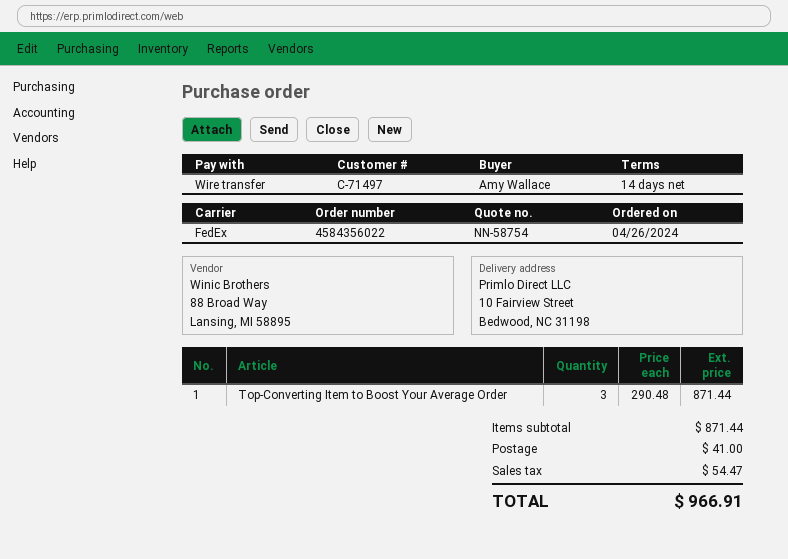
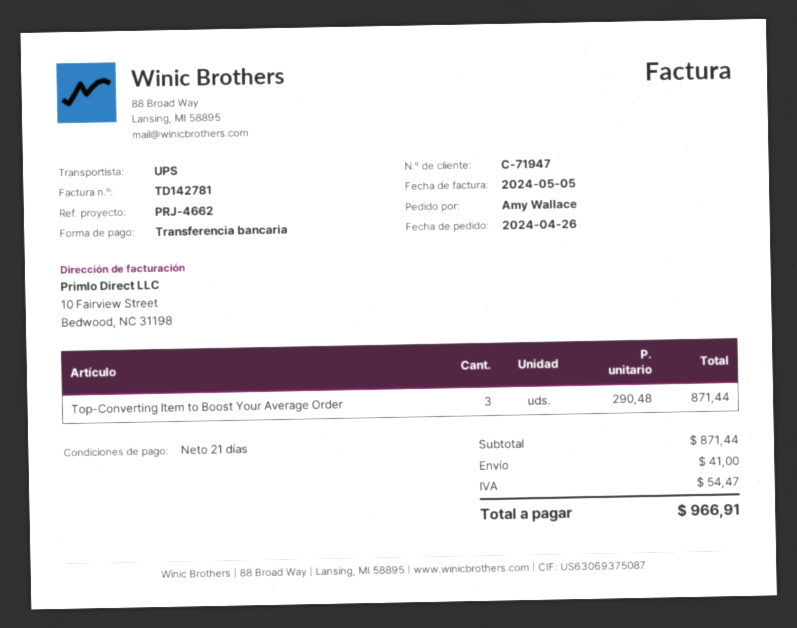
payment terms: 14 days -> 21 days
customer number: C-71497 -> C-71947
shipping method: FedEx -> UPS

